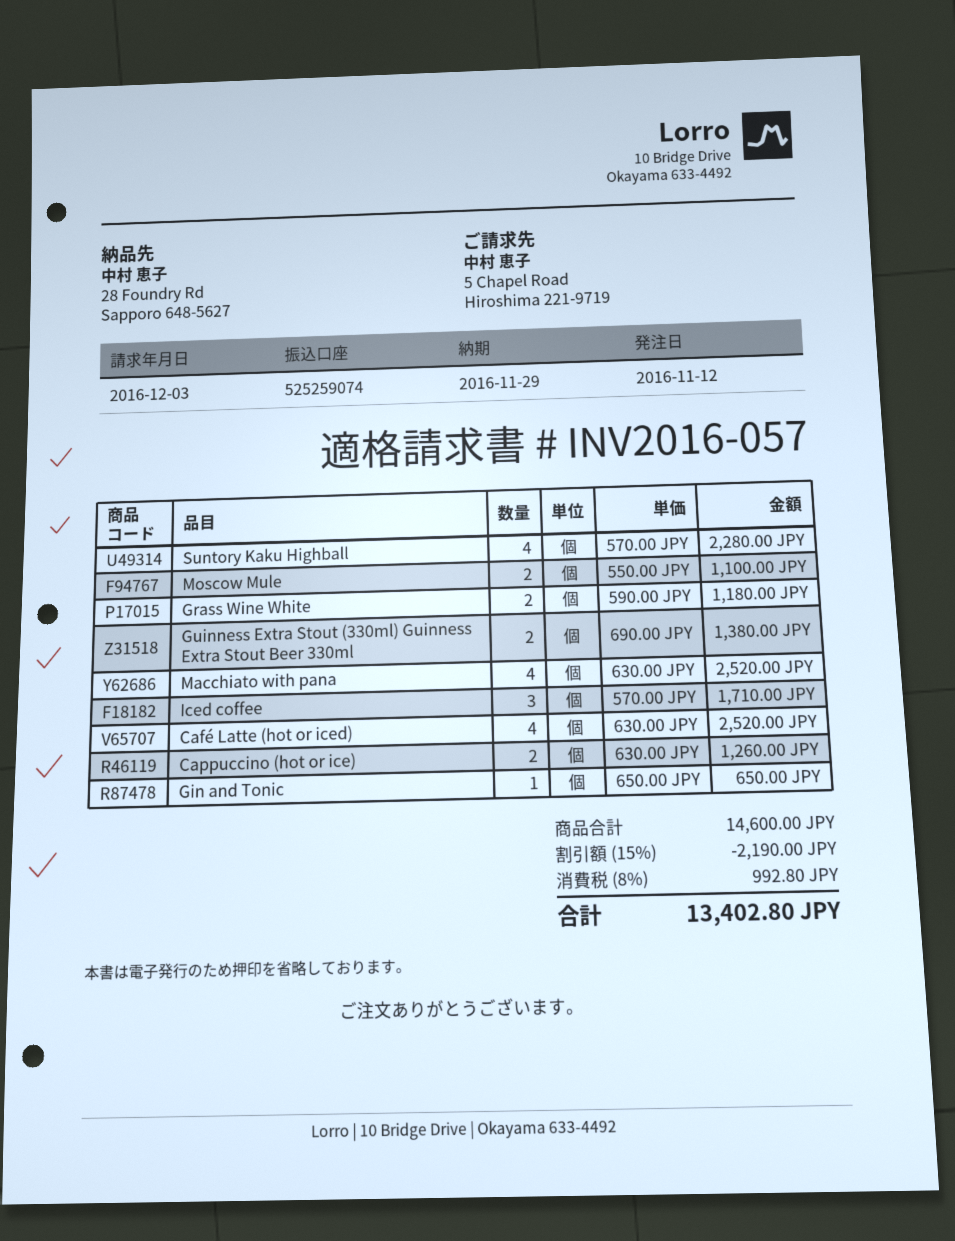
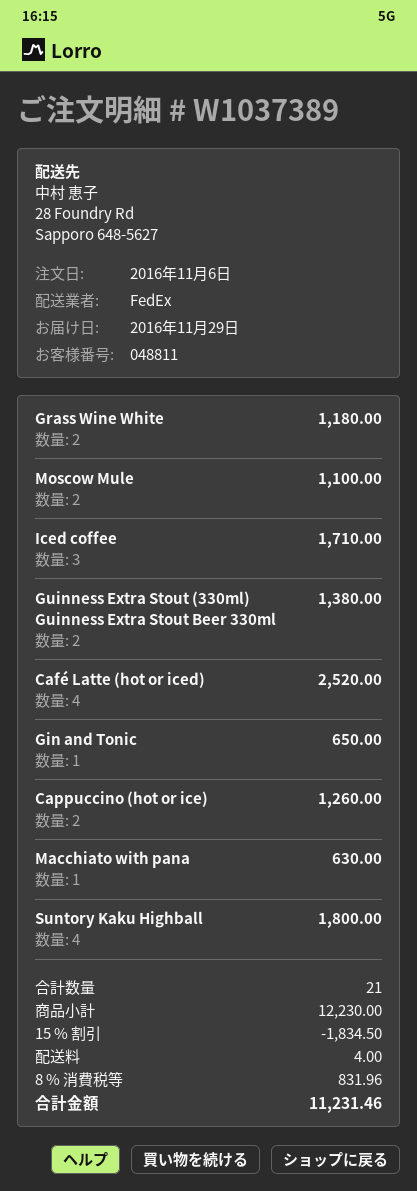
order date: 2016-11-12 -> 2016-11-06
Suntory Kaku Highball: 4 for 2280.00 -> 4 for 1800.00
Macchiato with pana: 4 for 2520.00 -> 1 for 630.00
subtotal: 14600.00 -> 12230.00
discount: 15% = 2190.00 -> 15% = 1834.50
shipping: none -> 4.00
tax: 8% = 992.80 -> 8% = 831.96
total: 13402.80 -> 11231.46

